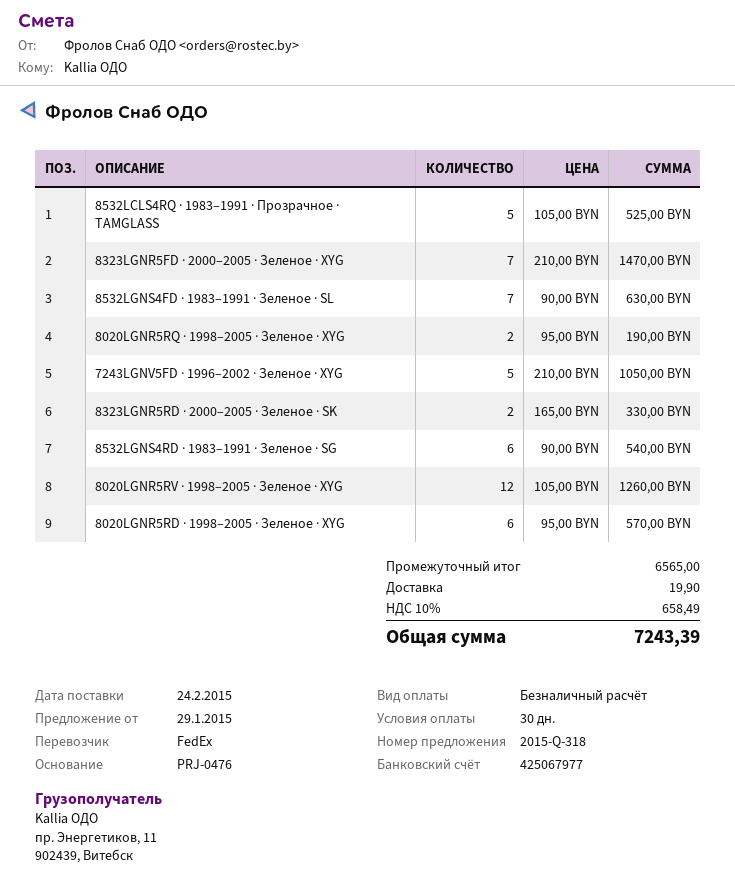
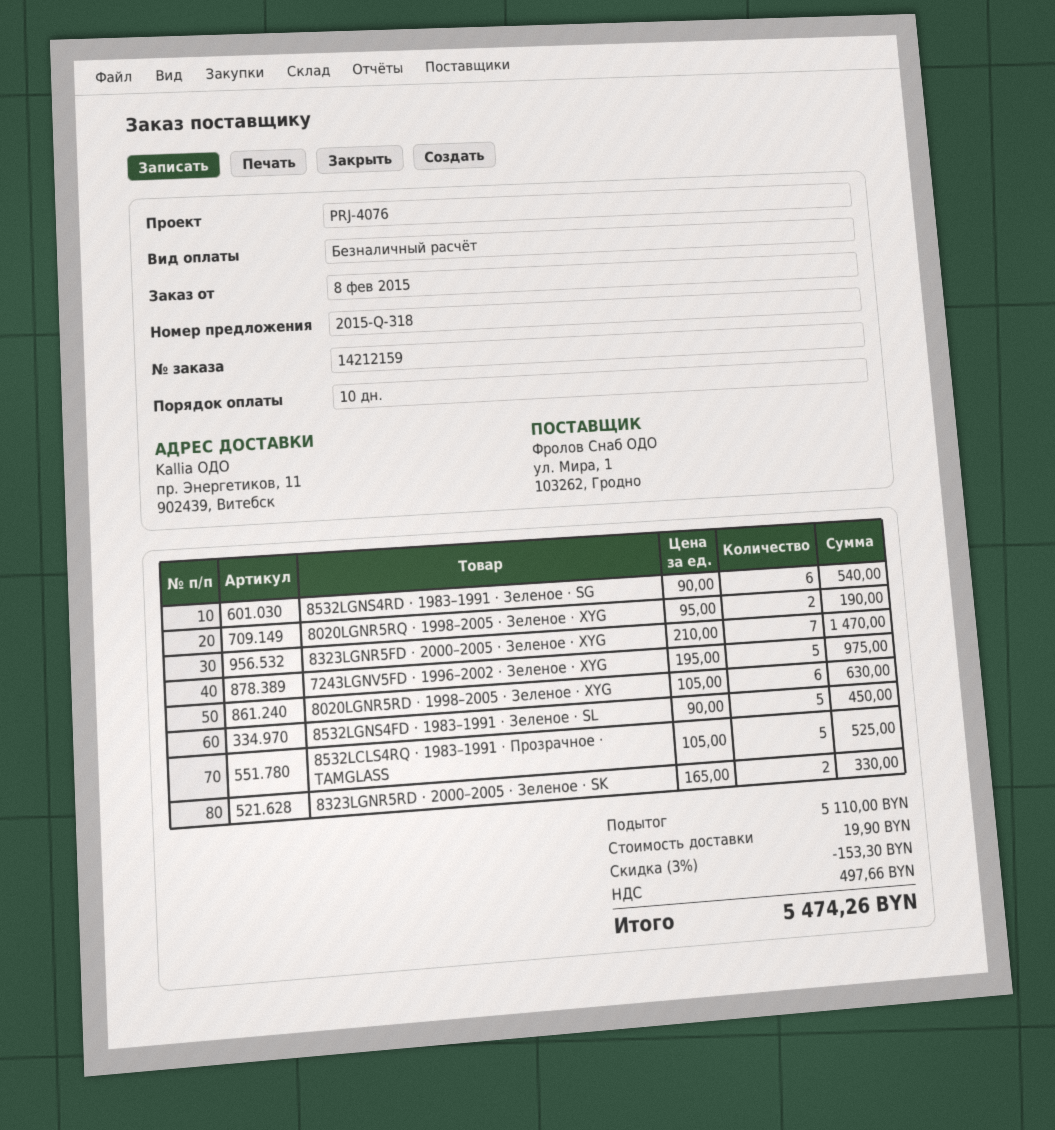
payment terms: 30 days -> 10 days
reference: PRJ-0476 -> PRJ-4076
8532LGNS4FD · 1983–1991 · Зеленое · SL: 7 x 90.00 = 630.00 -> 5 x 90.00 = 450.00
7243LGNV5FD · 1996–2002 · Зеленое · XYG: 5 x 210.00 = 1050.00 -> 5 x 195.00 = 975.00
8020LGNR5RV · 1998–2005 · Зеленое · XYG: 12 x 105.00 = 1260.00 -> none
8020LGNR5RD · 1998–2005 · Зеленое · XYG: 6 x 95.00 = 570.00 -> 6 x 105.00 = 630.00
subtotal: 6565.00 -> 5110.00
discount: none -> 3% = 153.30
tax: 658.49 -> 497.66
total: 7243.39 -> 5474.26

